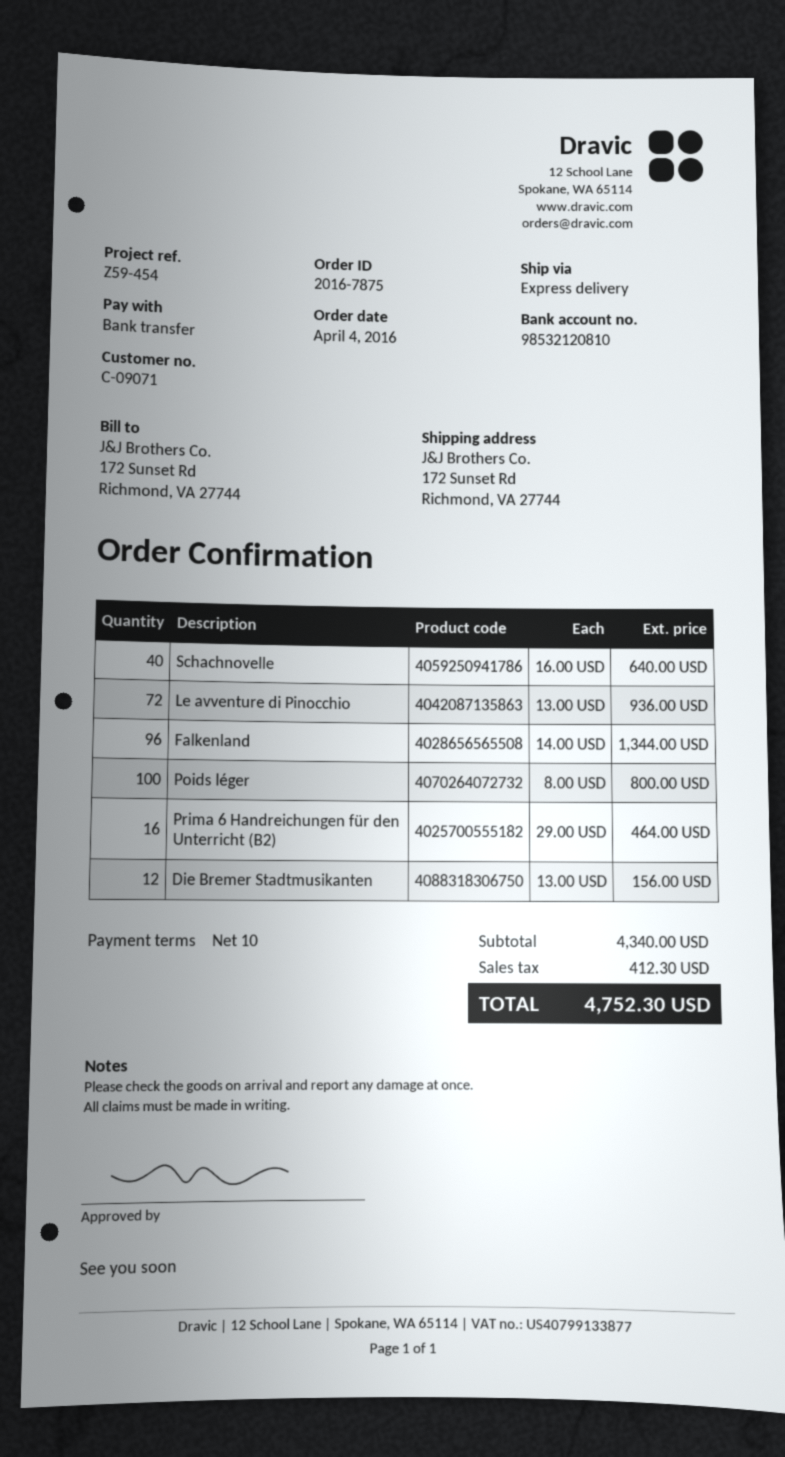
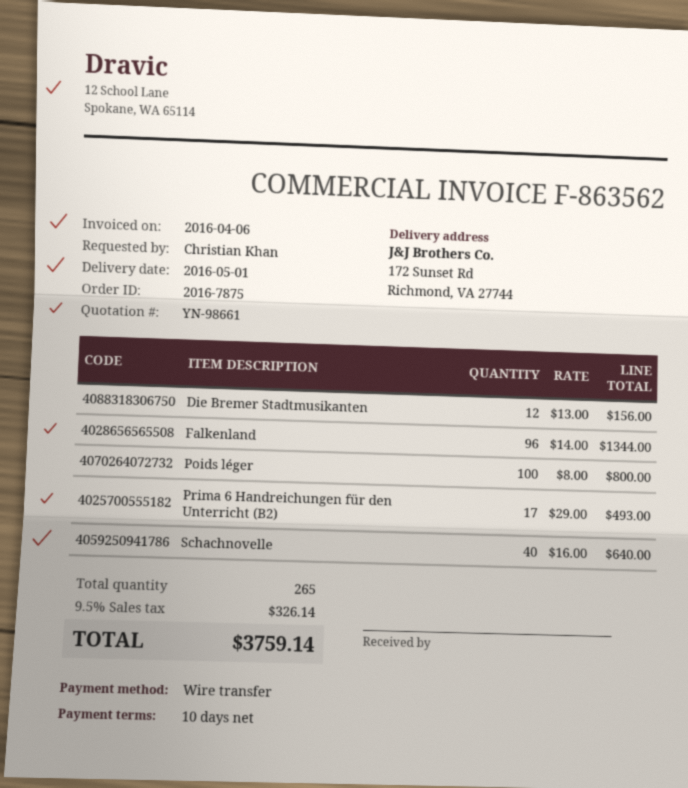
Le avventure di Pinocchio: 72 x 13.00 = 936.00 -> none
Prima 6 Handreichungen für den Unterricht (B2): 16 x 29.00 = 464.00 -> 17 x 29.00 = 493.00
tax: 412.30 -> 326.14
total: 4752.30 -> 3759.14

